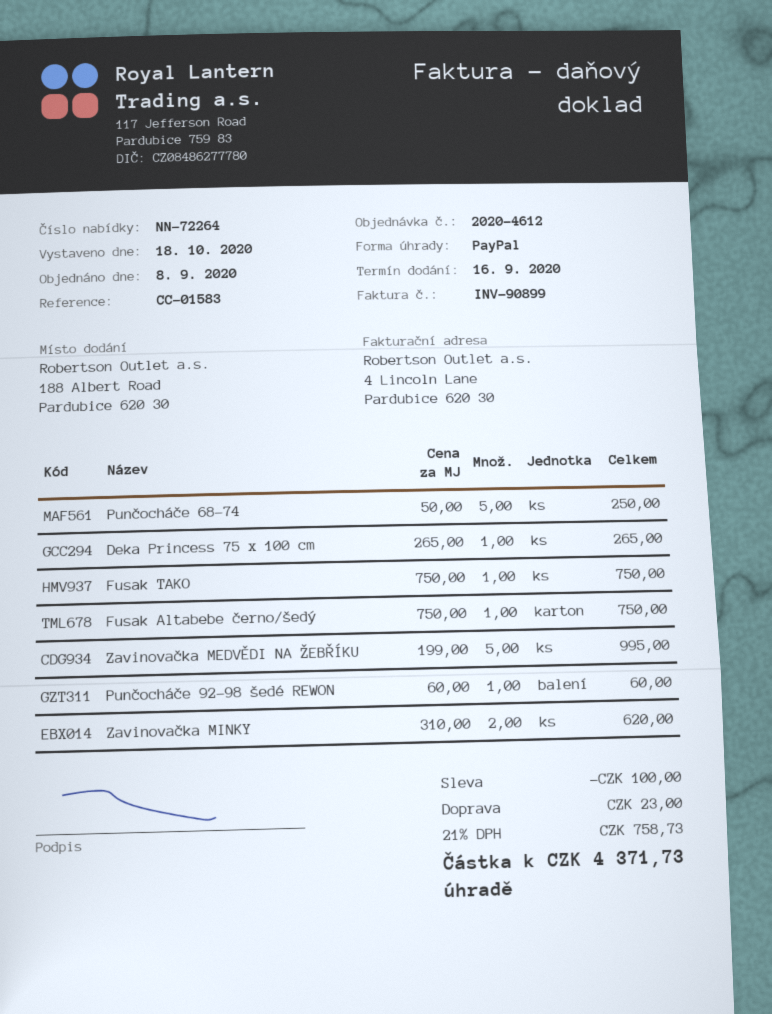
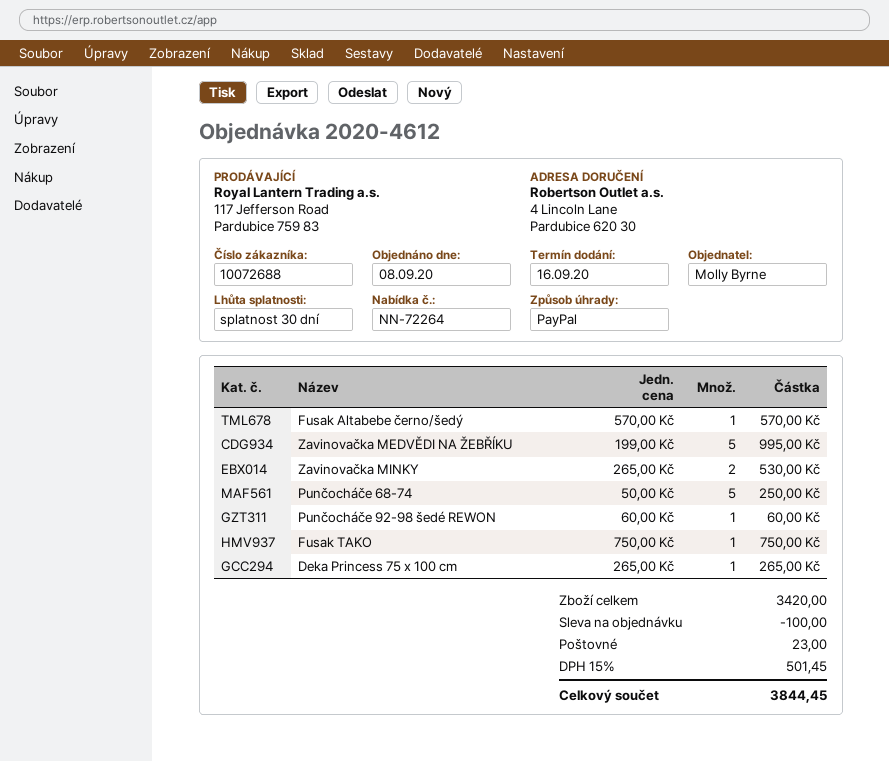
ship to: 188 Albert Road, Pardubice 620 30 -> 4 Lincoln Lane, Pardubice 620 30
Fusak Altabebe černo/šedý: 1 x 750.00 = 750.00 -> 1 x 570.00 = 570.00
Zavinovačka MINKY: 2 x 310.00 = 620.00 -> 2 x 265.00 = 530.00
tax: 21% = 758.73 -> 15% = 501.45
total: 4371.73 -> 3844.45

